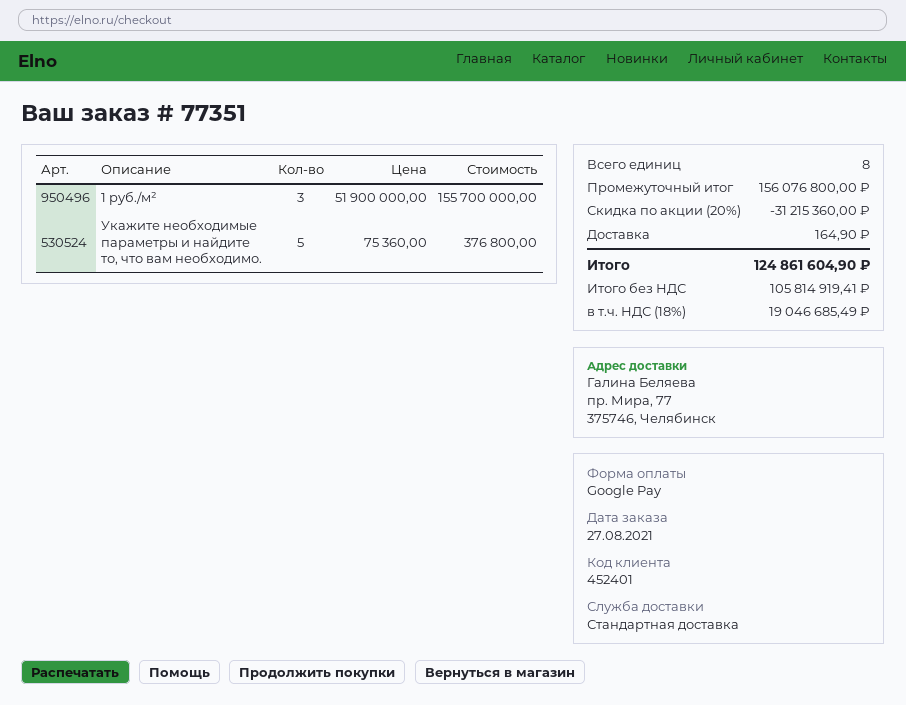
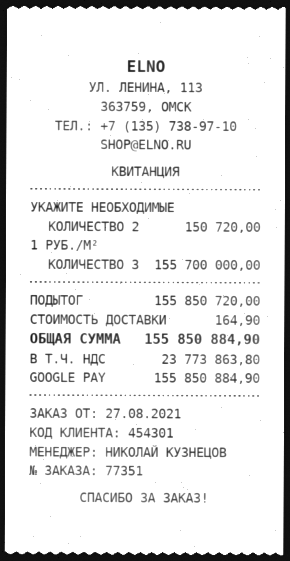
customer number: 452401 -> 454301
Укажите необходимые параметры и найдите то, что вам необходимо.: 5 for 376800.00 -> 2 for 150720.00
subtotal: 156076800.00 -> 155850720.00
discount: 20% = 31215360.00 -> none
tax: 19046685.49 -> 23773863.80
total: 124861604.90 -> 155850884.90

